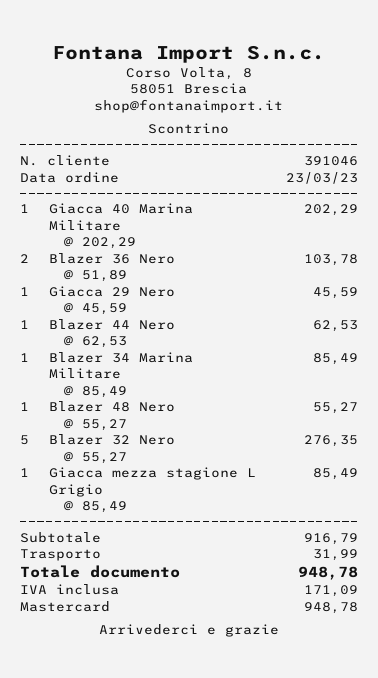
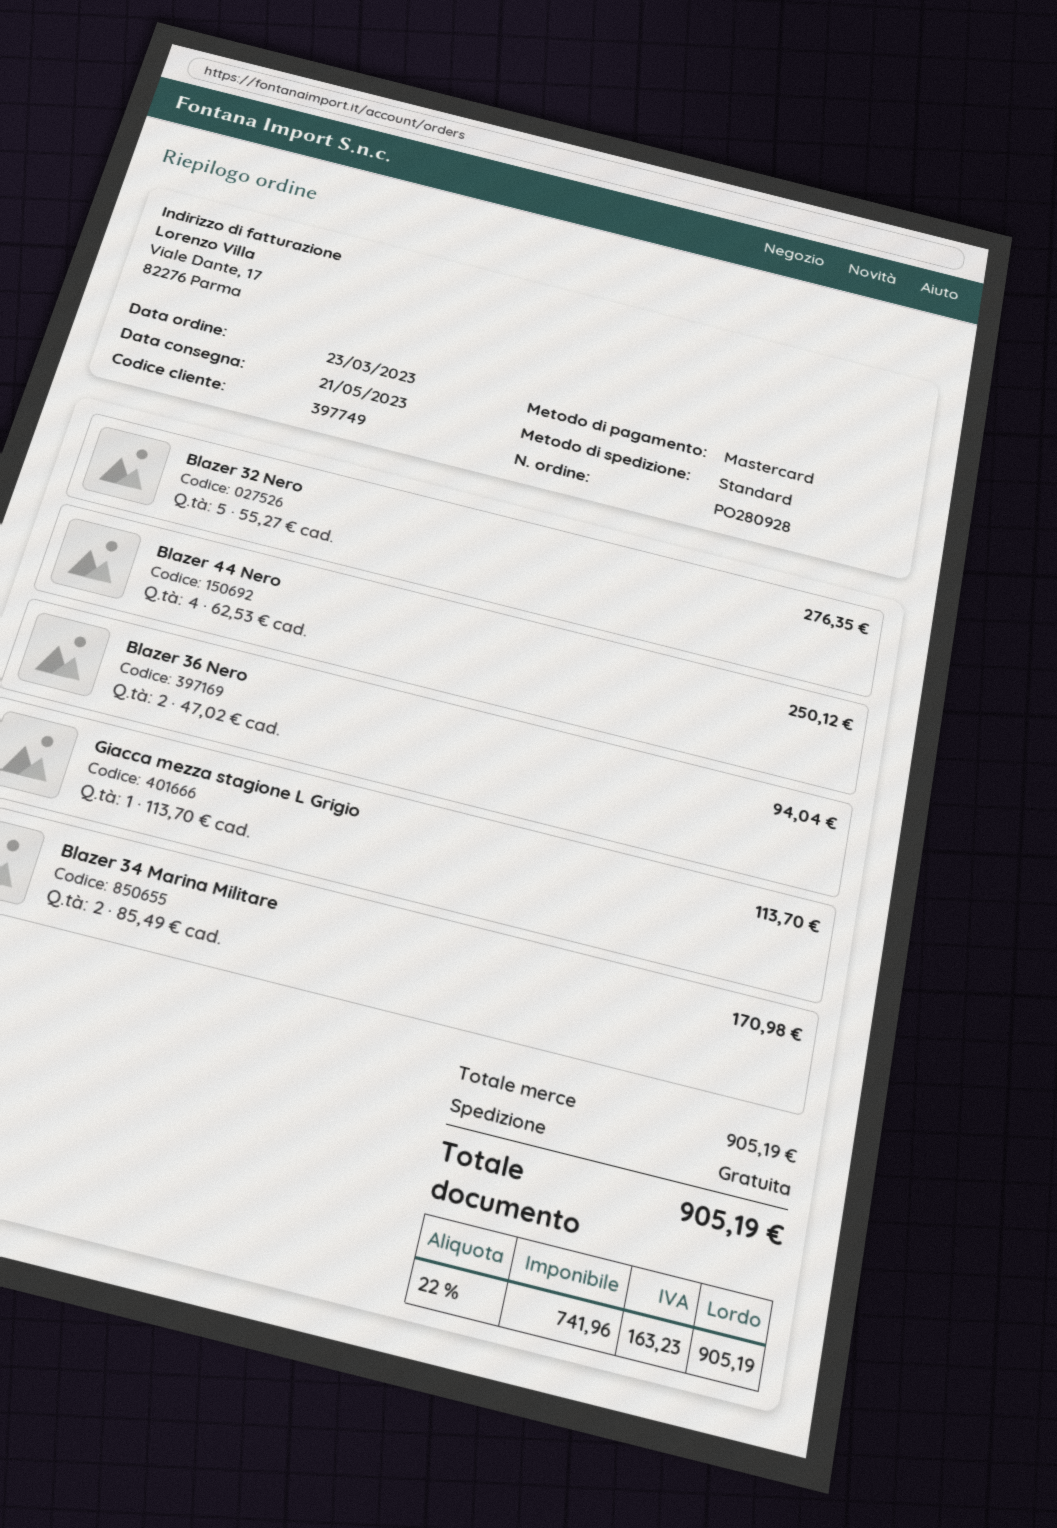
customer number: 391046 -> 397749
Giacca 40 Marina Militare: 1 x 202.29 = 202.29 -> none
Blazer 36 Nero: 2 x 51.89 = 103.78 -> 2 x 47.02 = 94.04
Giacca 29 Nero: 1 x 45.59 = 45.59 -> none
Blazer 44 Nero: 1 x 62.53 = 62.53 -> 4 x 62.53 = 250.12
Blazer 34 Marina Militare: 1 x 85.49 = 85.49 -> 2 x 85.49 = 170.98
Blazer 48 Nero: 1 x 55.27 = 55.27 -> none
Giacca mezza stagione L Grigio: 1 x 85.49 = 85.49 -> 1 x 113.70 = 113.70
subtotal: 916.79 -> 905.19
shipping: 31.99 -> 0.00
tax: 171.09 -> 163.23
total: 948.78 -> 905.19

